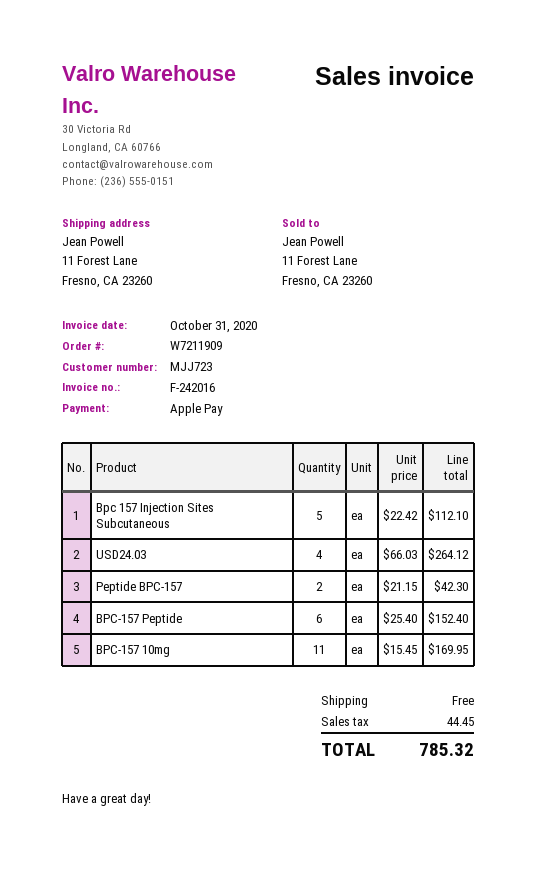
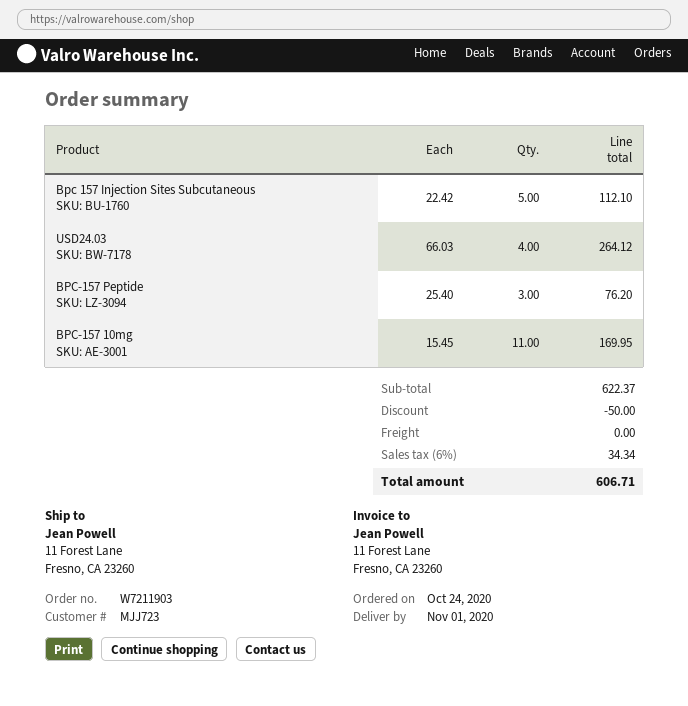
order number: W7211909 -> W7211903
Peptide BPC-157: 2 x 21.15 = 42.30 -> none
BPC-157 Peptide: 6 x 25.40 = 152.40 -> 3 x 25.40 = 76.20
discount: none -> 50.00
tax: 44.45 -> 34.34
total: 785.32 -> 606.71

